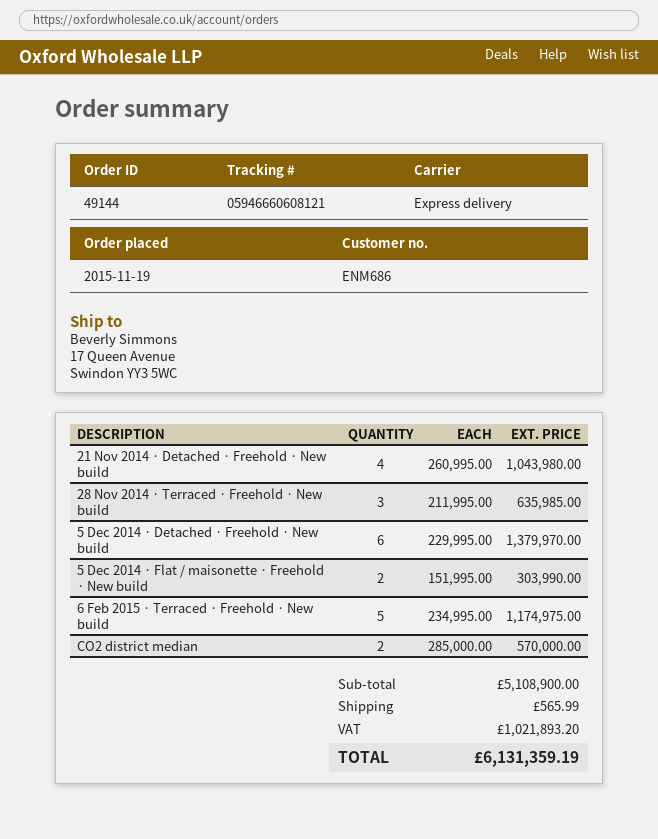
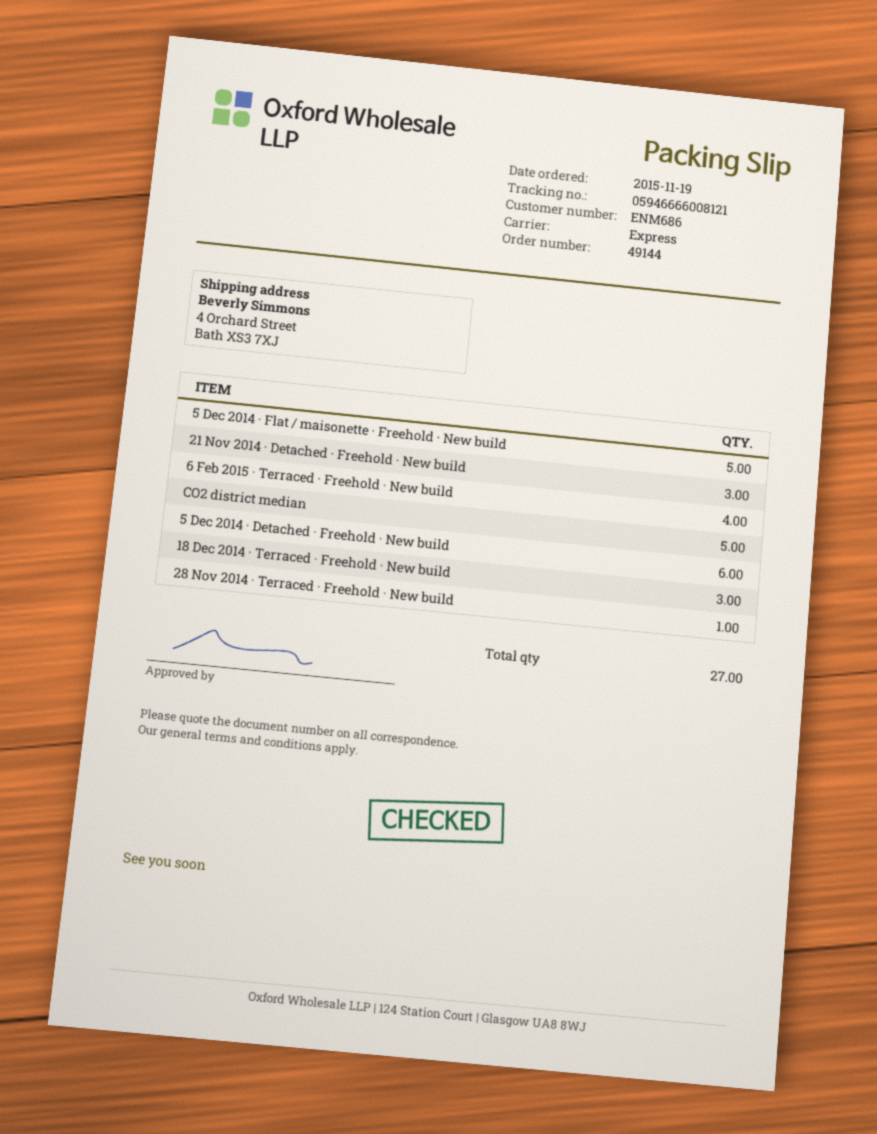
tracking number: 05946660608121 -> 05946666008121
ship to: 17 Queen Avenue, Swindon YY3 5WC -> 4 Orchard Street, Bath XS3 7XJ
21 Nov 2014 · Detached · Freehold · New build: 4 -> 3
28 Nov 2014 · Terraced · Freehold · New build: 3 -> 1
5 Dec 2014 · Flat / maisonette · Freehold · New build: 2 -> 5
6 Feb 2015 · Terraced · Freehold · New build: 5 -> 4
CO2 district median: 2 -> 5
18 Dec 2014 · Terraced · Freehold · New build: none -> 3

